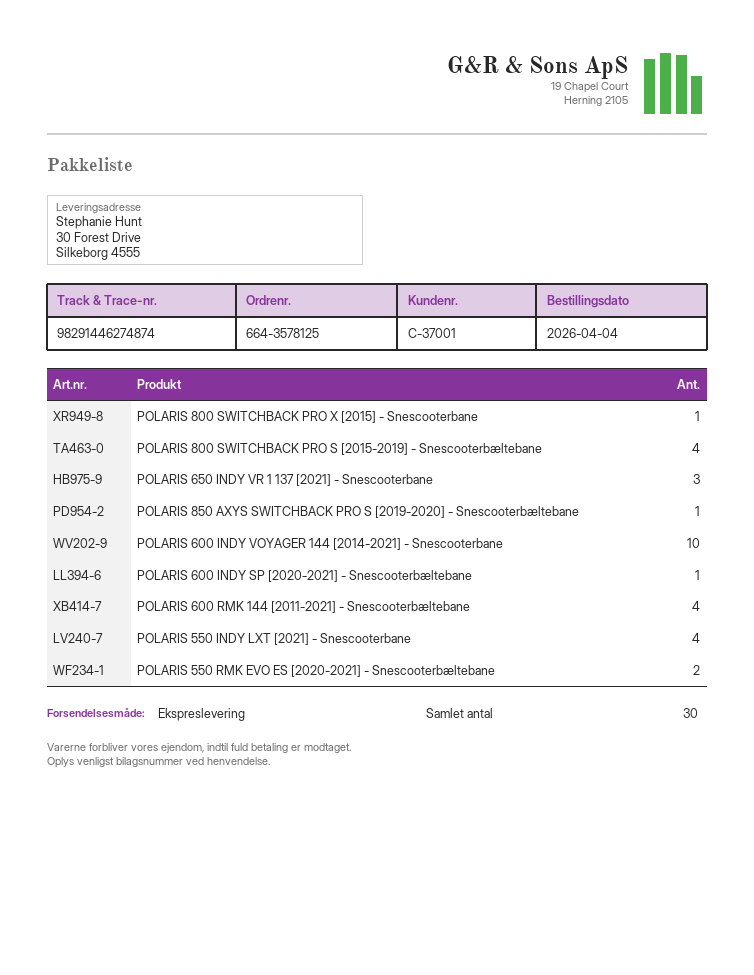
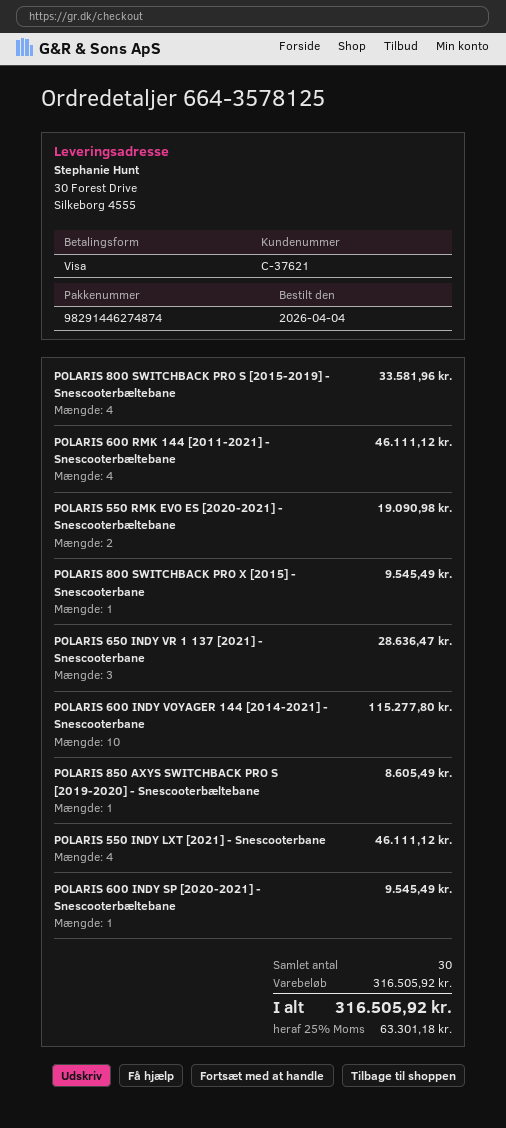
customer number: C-37001 -> C-37621

